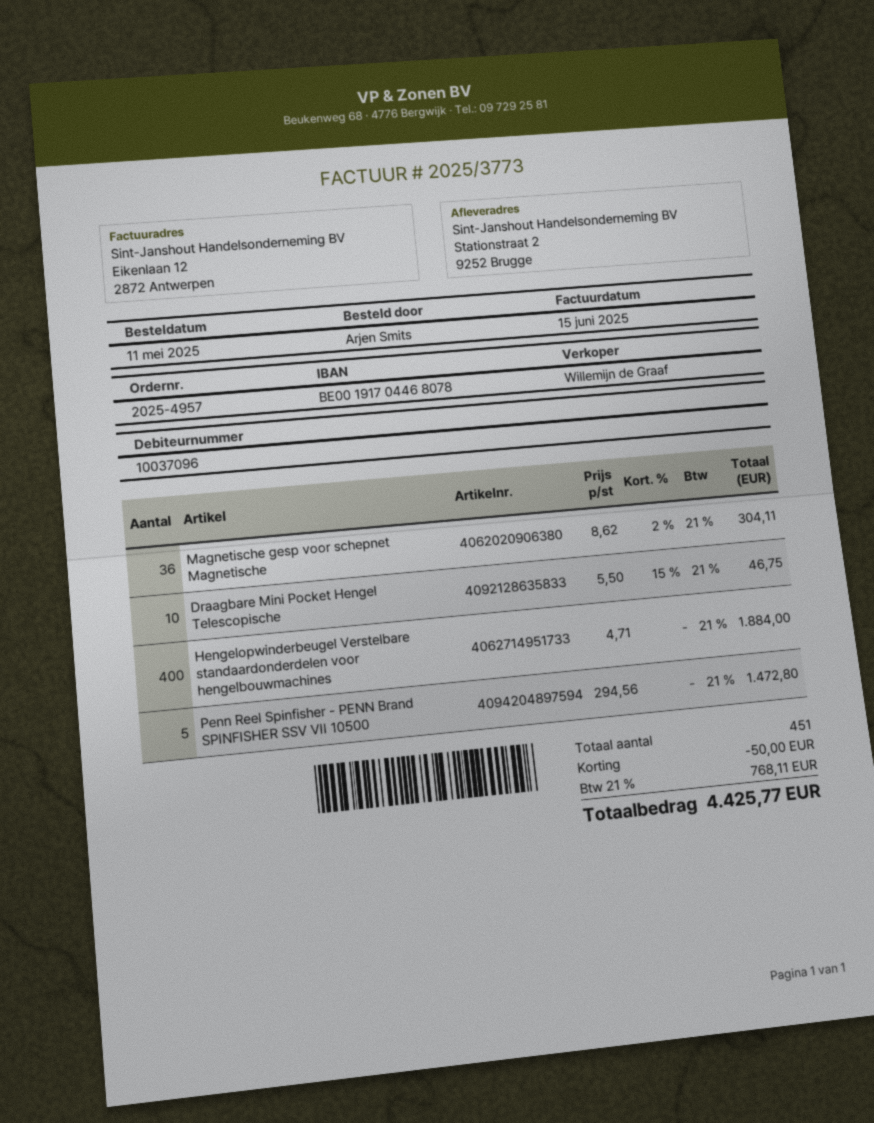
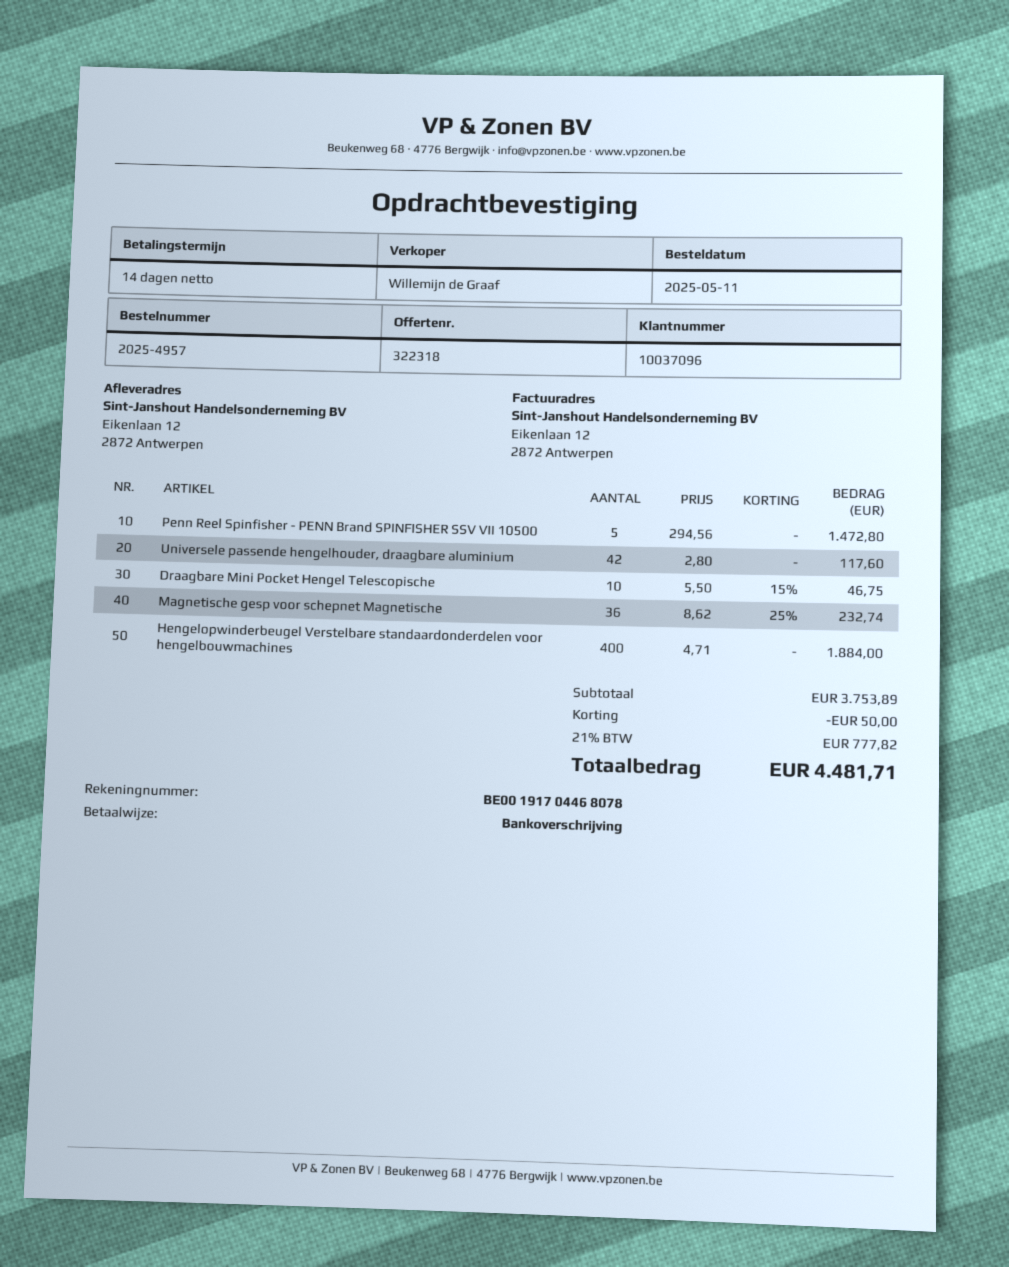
ship to: Stationstraat 2, 9252 Brugge -> Eikenlaan 12, 2872 Antwerpen
Magnetische gesp voor schepnet Magnetische: 36 x 8.62 - 2% = 304.11 -> 36 x 8.62 - 25% = 232.74
Universele passende hengelhouder, draagbare aluminium: none -> 42 x 2.80 = 117.60
tax: 21% = 768.11 -> 21% = 777.82
total: 4425.77 -> 4481.71

